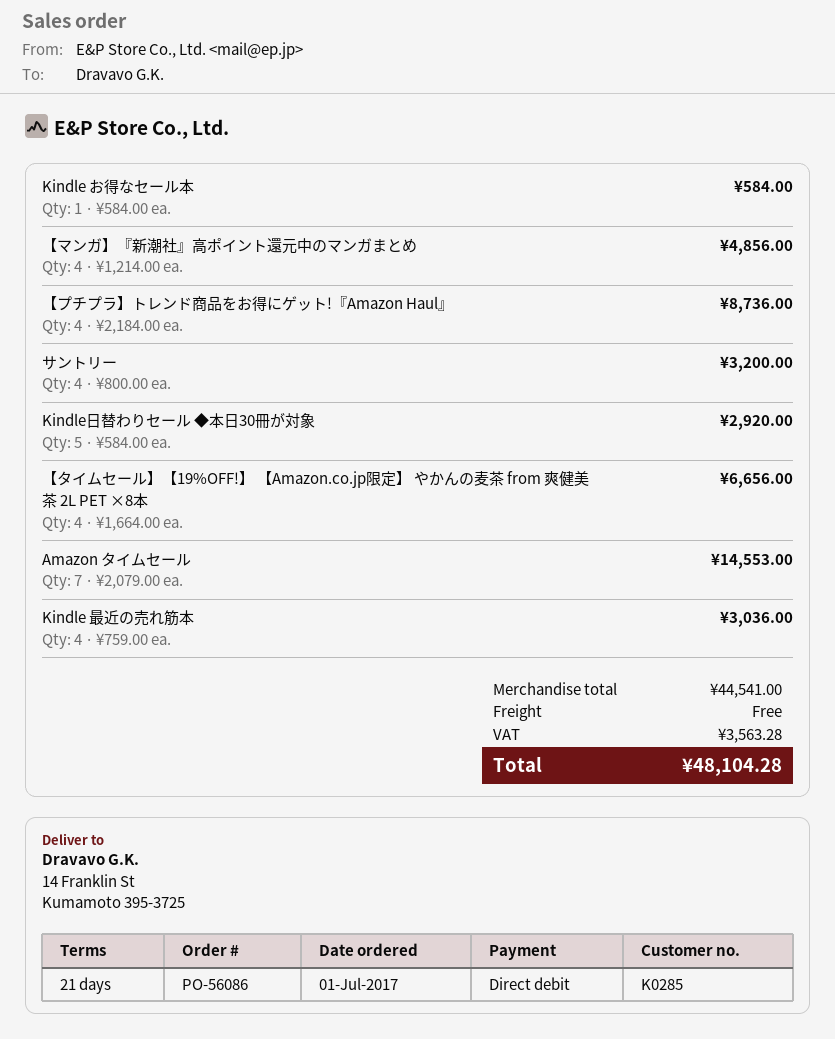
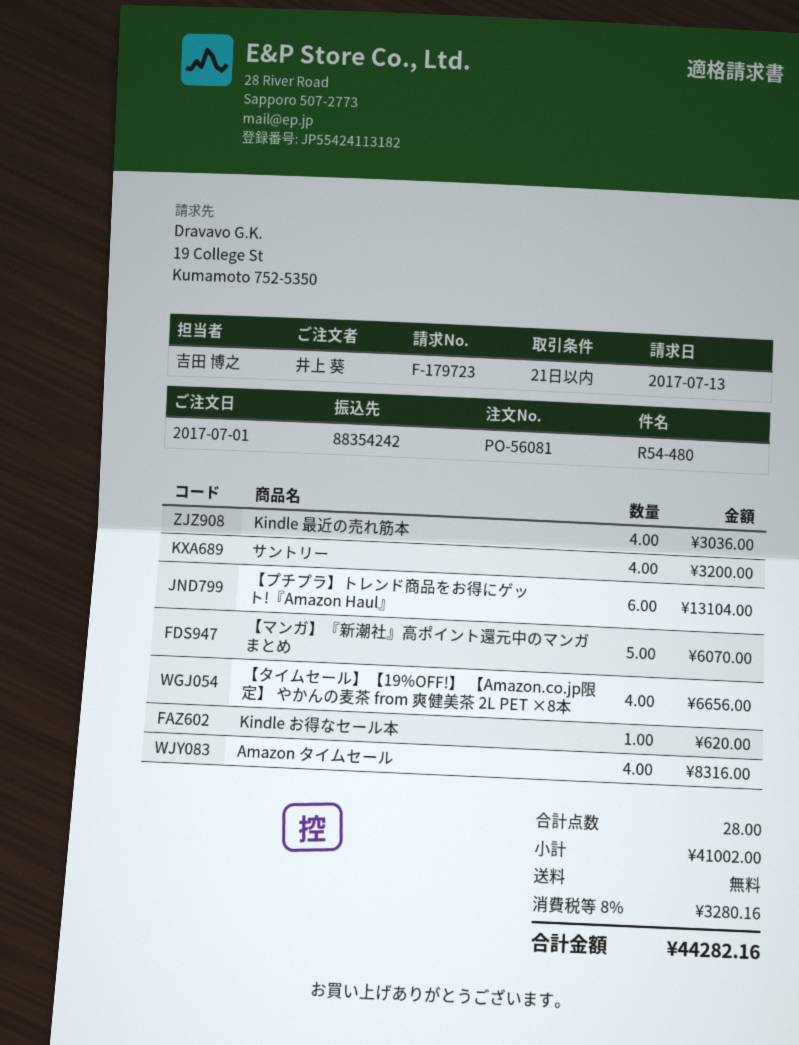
order number: PO-56086 -> PO-56081
Kindle お得なセール本: 1 for 584.00 -> 1 for 620.00
【マンガ】『新潮社』高ポイント還元中のマンガまとめ: 4 for 4856.00 -> 5 for 6070.00
【プチプラ】トレンド商品をお得にゲット!『Amazon Haul』: 4 for 8736.00 -> 6 for 13104.00
Kindle日替わりセール ◆本日30冊が対象: 5 for 2920.00 -> none
Amazon タイムセール: 7 for 14553.00 -> 4 for 8316.00
subtotal: 44541.00 -> 41002.00
tax: 3563.28 -> 3280.16
total: 48104.28 -> 44282.16

